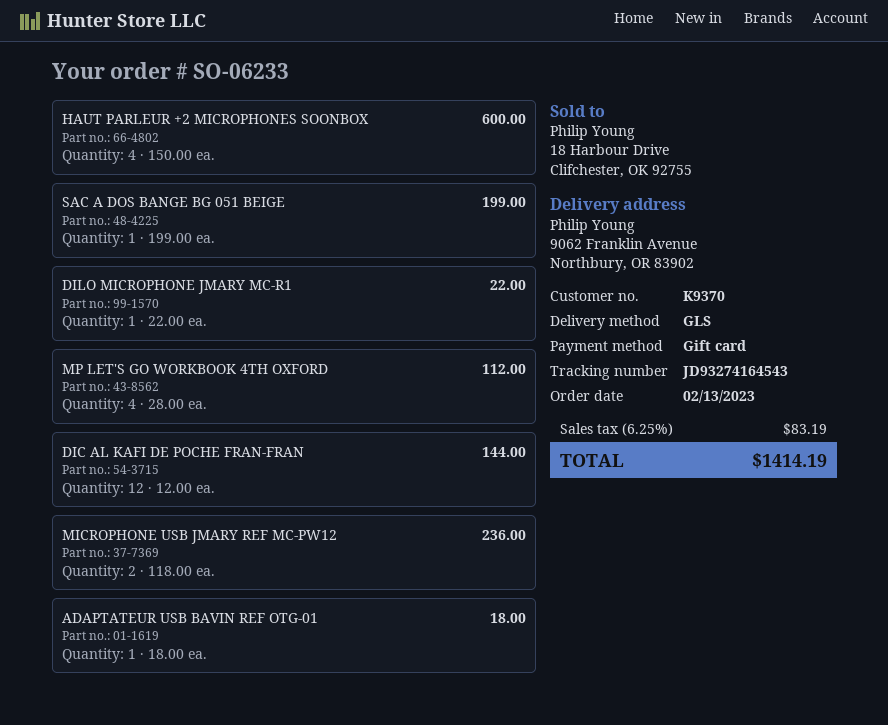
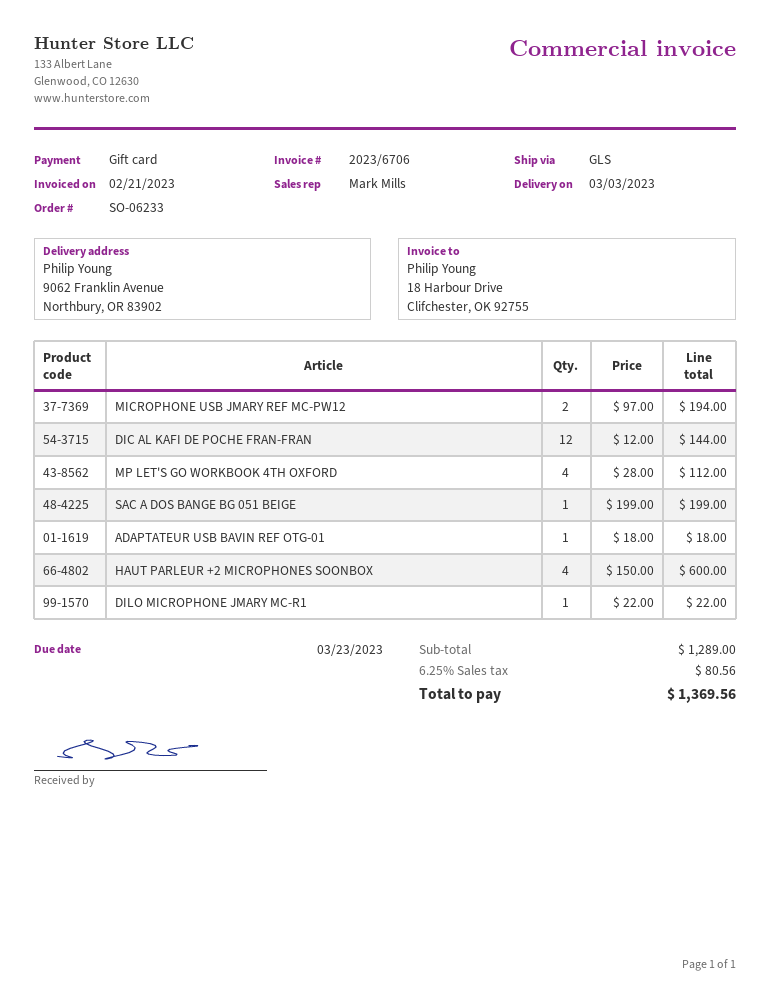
MICROPHONE USB JMARY REF MC-PW12: 2 x 118.00 = 236.00 -> 2 x 97.00 = 194.00
tax: 6.25% = 83.19 -> 6.25% = 80.56
total: 1414.19 -> 1369.56

